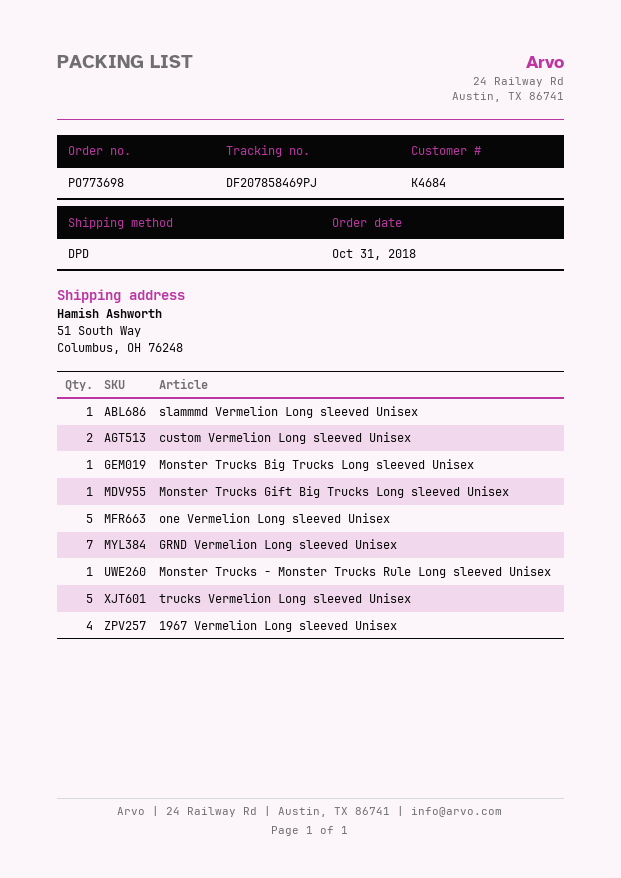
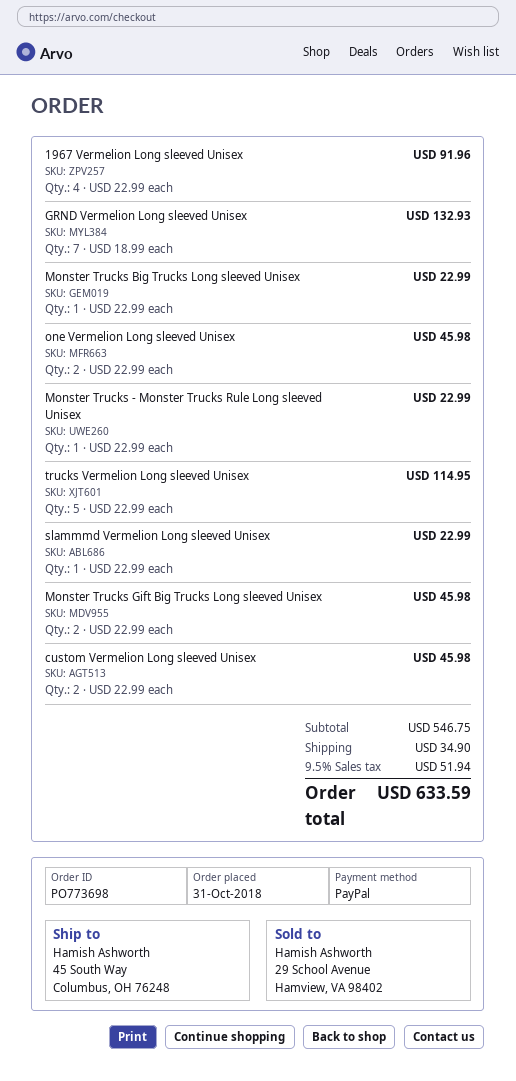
ship to: 51 South Way, Columbus, OH 76248 -> 45 South Way, Columbus, OH 76248
Monster Trucks Gift Big Trucks Long sleeved Unisex: 1 -> 2
one Vermelion Long sleeved Unisex: 5 -> 2

